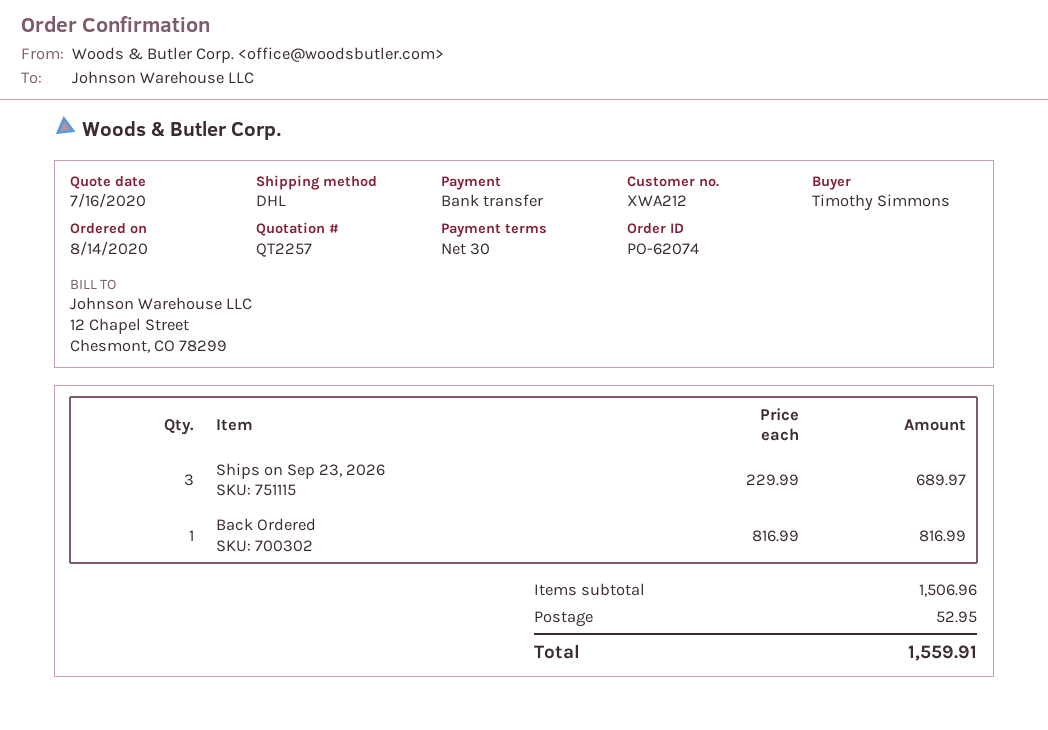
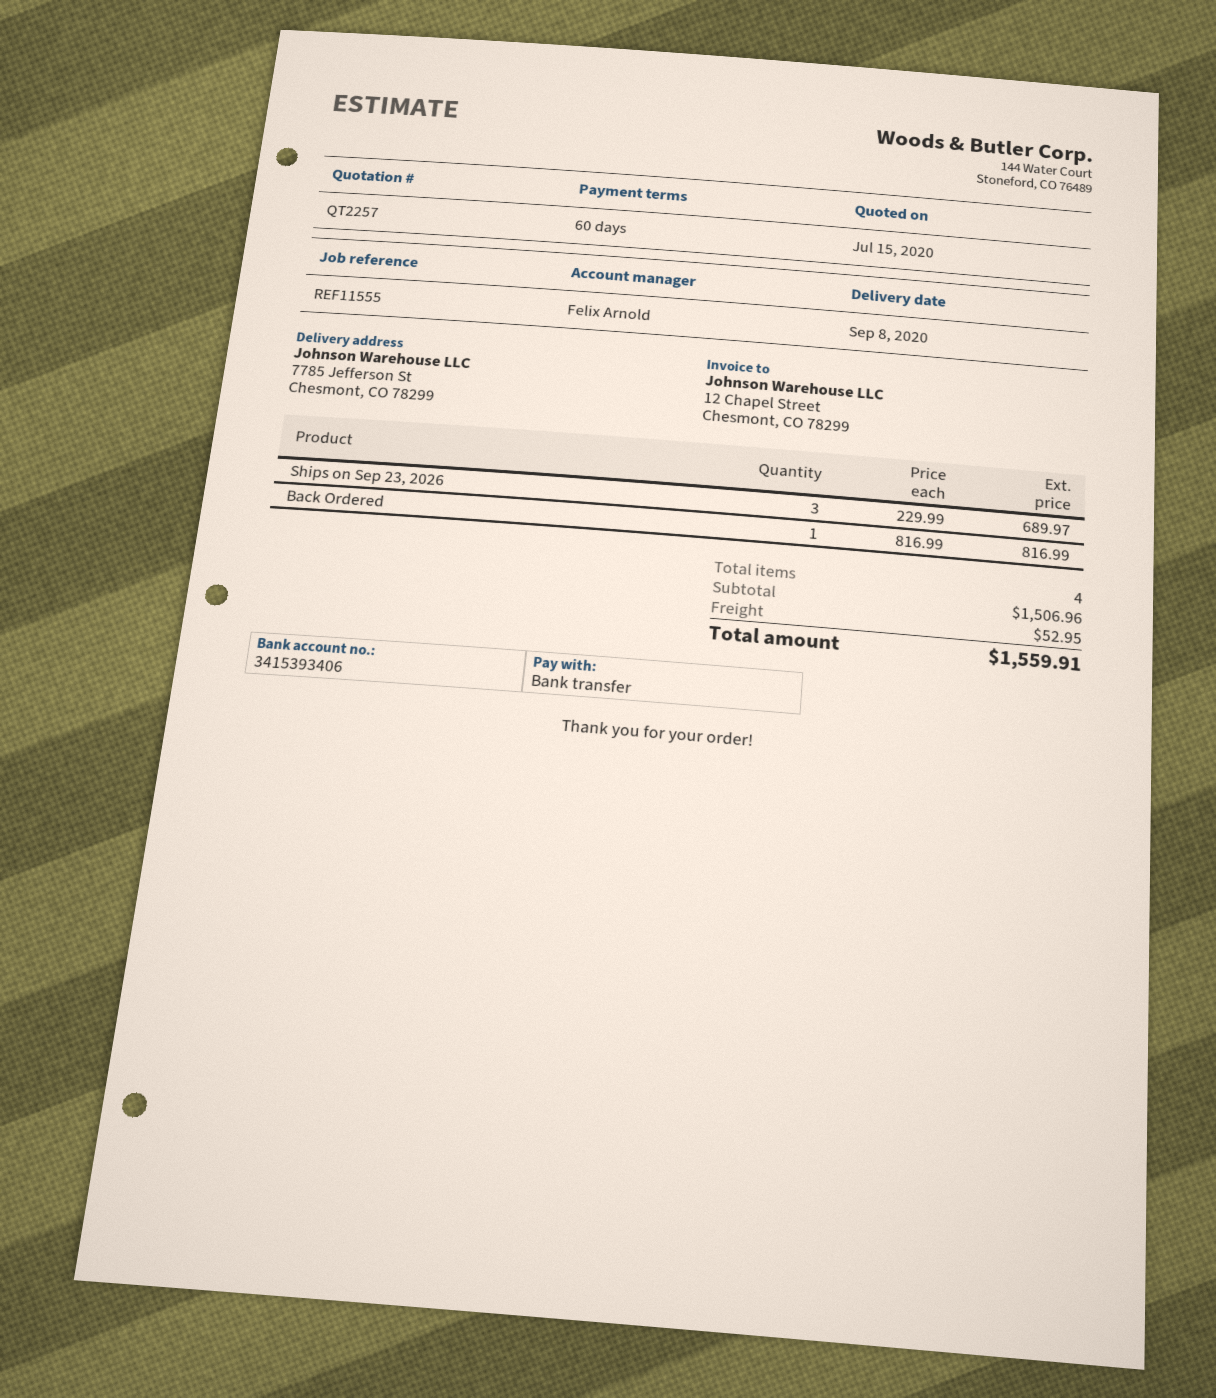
quote date: 2020-07-16 -> 2020-07-15
payment terms: 30 days -> 60 days

